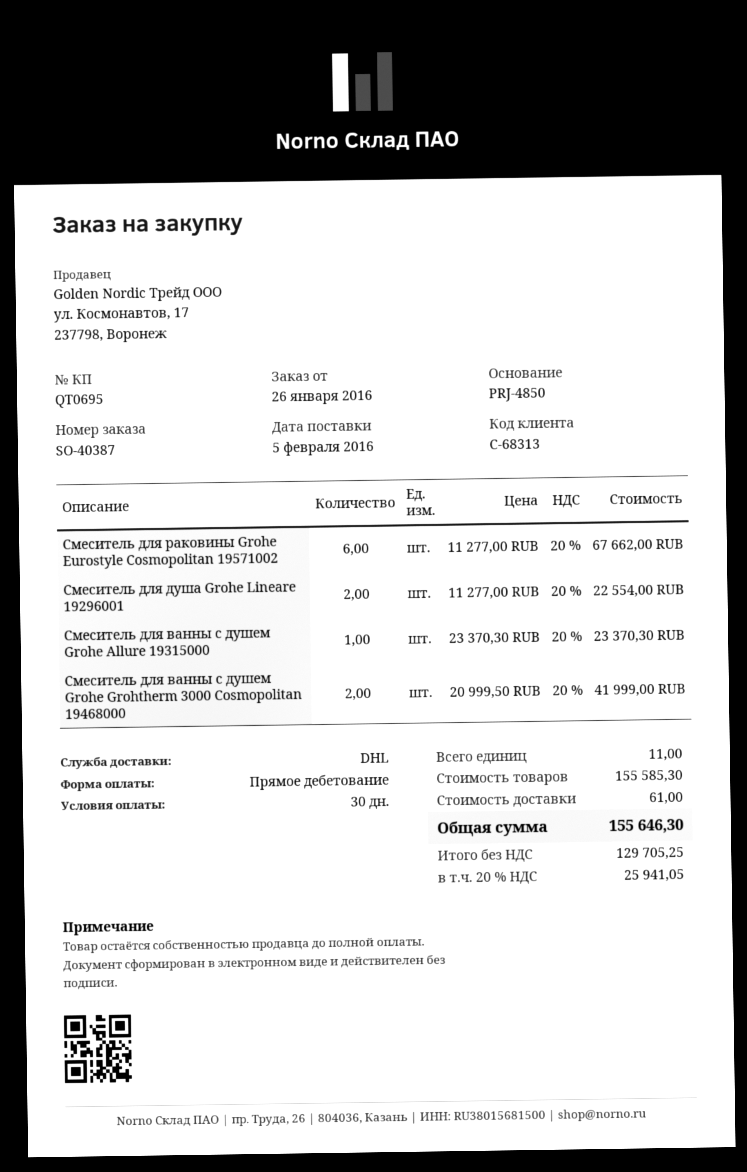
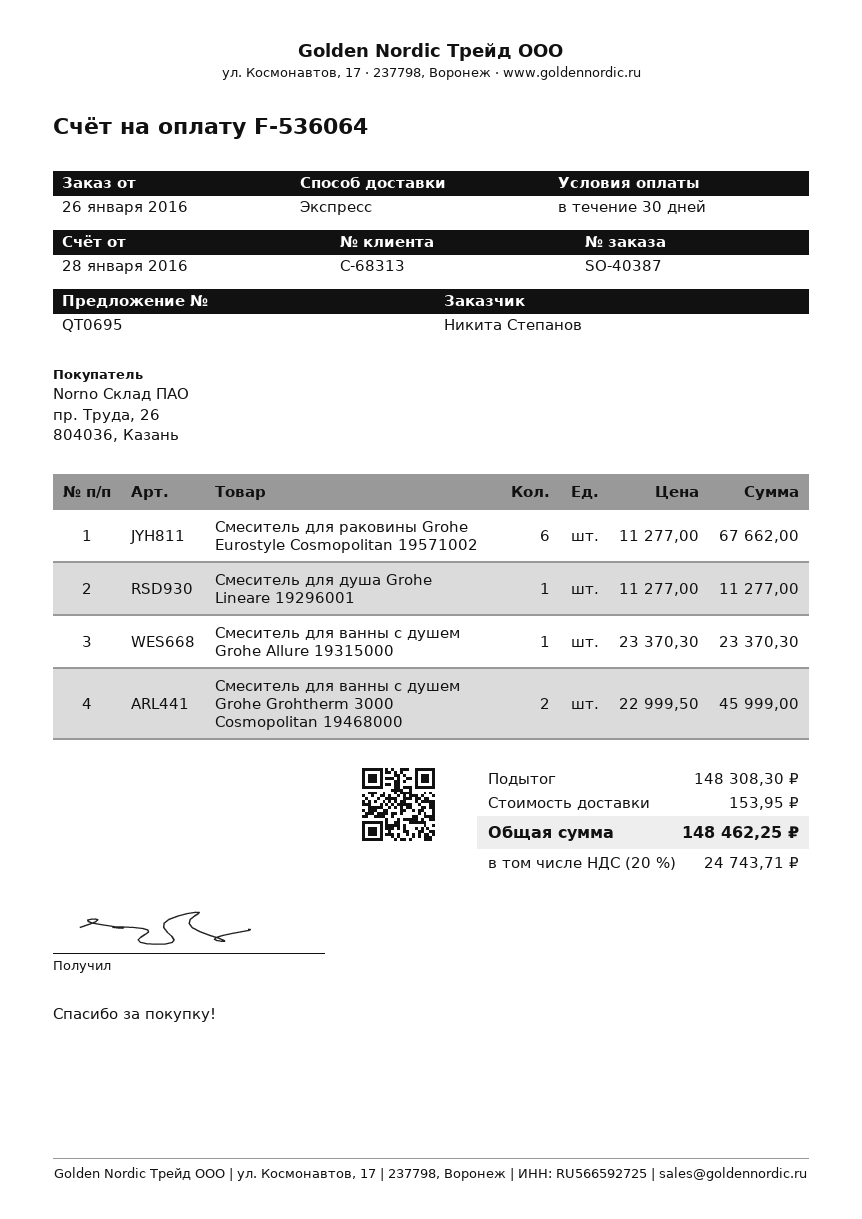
shipping method: DHL -> express
Смеситель для душа Grohe Lineare 19296001: 2 x 11277.00 = 22554.00 -> 1 x 11277.00 = 11277.00
Смеситель для ванны с душем Grohe Grohtherm 3000 Cosmopolitan 19468000: 2 x 20999.50 = 41999.00 -> 2 x 22999.50 = 45999.00
subtotal: 155585.30 -> 148308.30
shipping: 61.00 -> 153.95
tax: 20% = 25941.05 -> 20% = 24743.71
total: 155646.30 -> 148462.25

